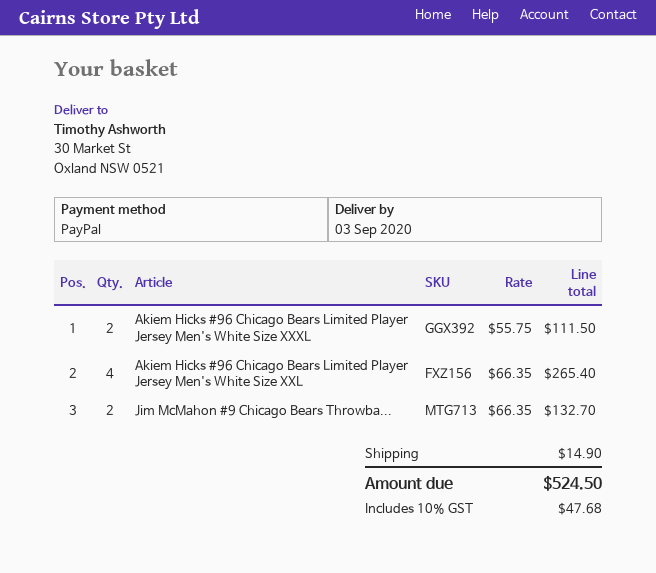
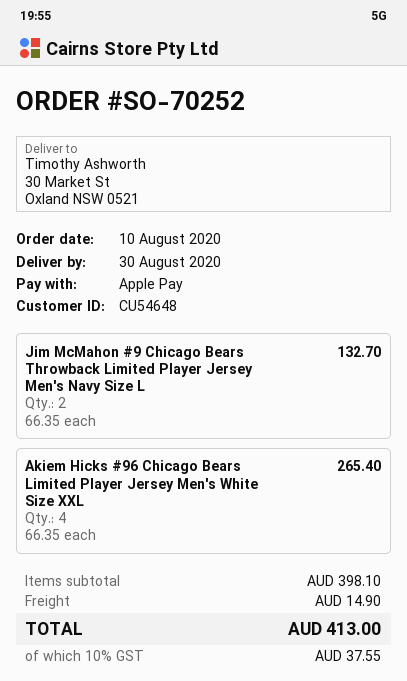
delivery date: 2020-09-03 -> 2020-08-30
payment method: PayPal -> Apple Pay
Akiem Hicks #96 Chicago Bears Limited Player Jersey Men's White Size XXXL: 2 x 55.75 = 111.50 -> none
tax: 10% = 47.68 -> 10% = 37.55
total: 524.50 -> 413.00

